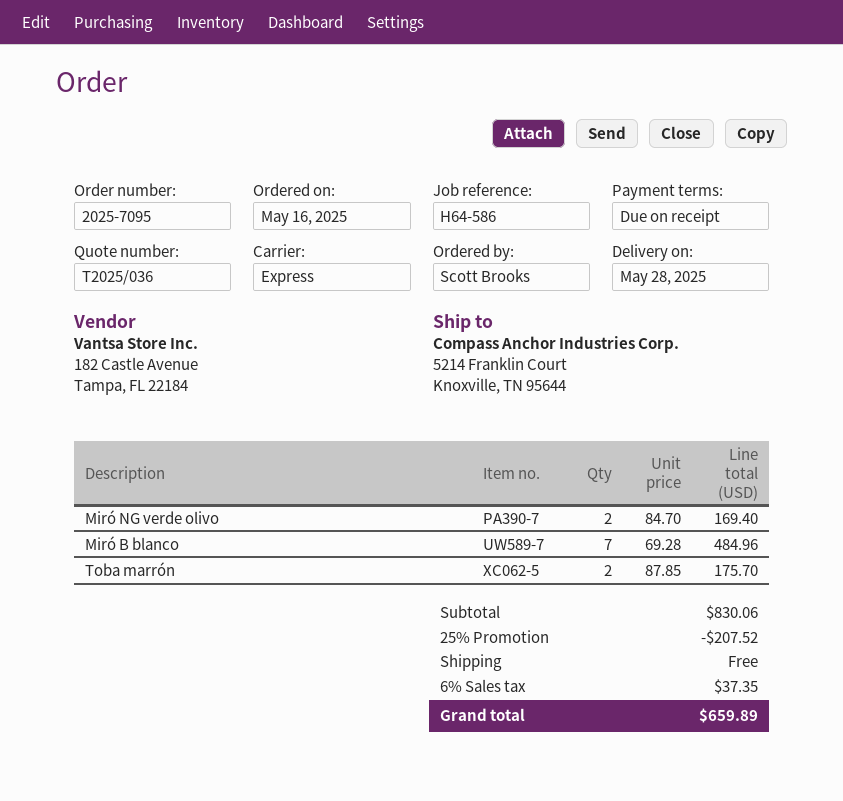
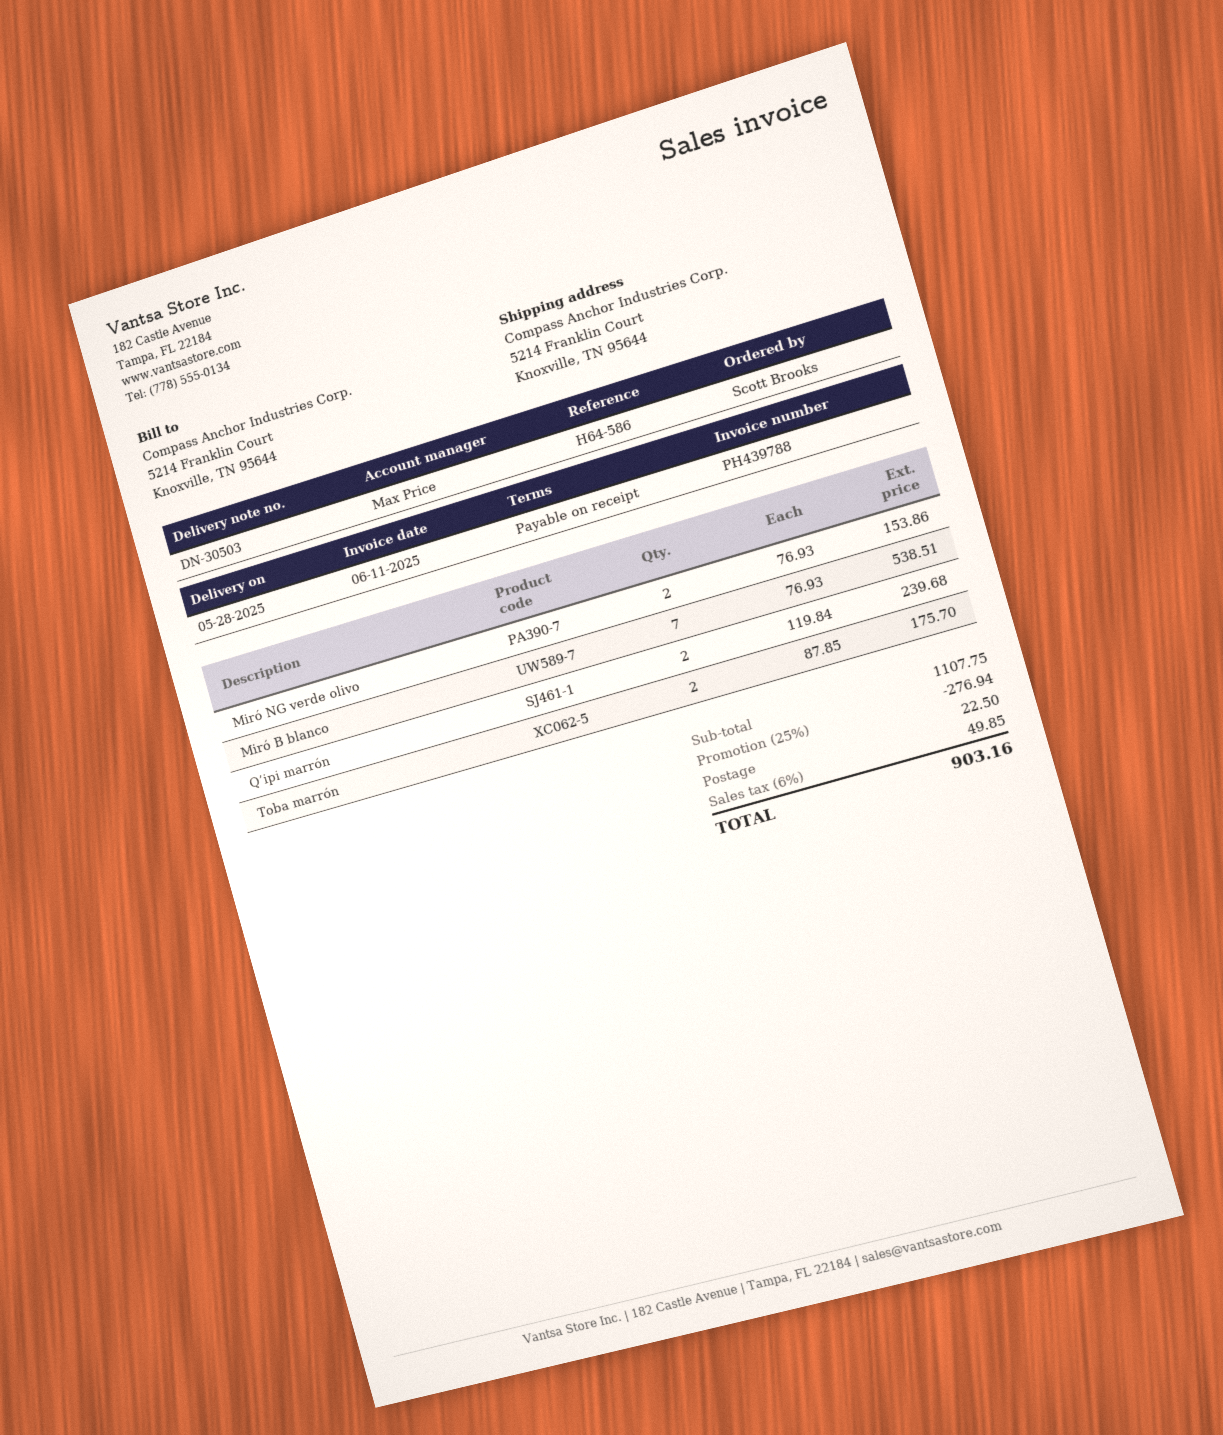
Miró NG verde olivo: 2 x 84.70 = 169.40 -> 2 x 76.93 = 153.86
Miró B blanco: 7 x 69.28 = 484.96 -> 7 x 76.93 = 538.51
Q’ipi marrón: none -> 2 x 119.84 = 239.68
subtotal: 830.06 -> 1107.75
discount: 25% = 207.52 -> 25% = 276.94
shipping: 0.00 -> 22.50
tax: 6% = 37.35 -> 6% = 49.85
total: 659.89 -> 903.16

